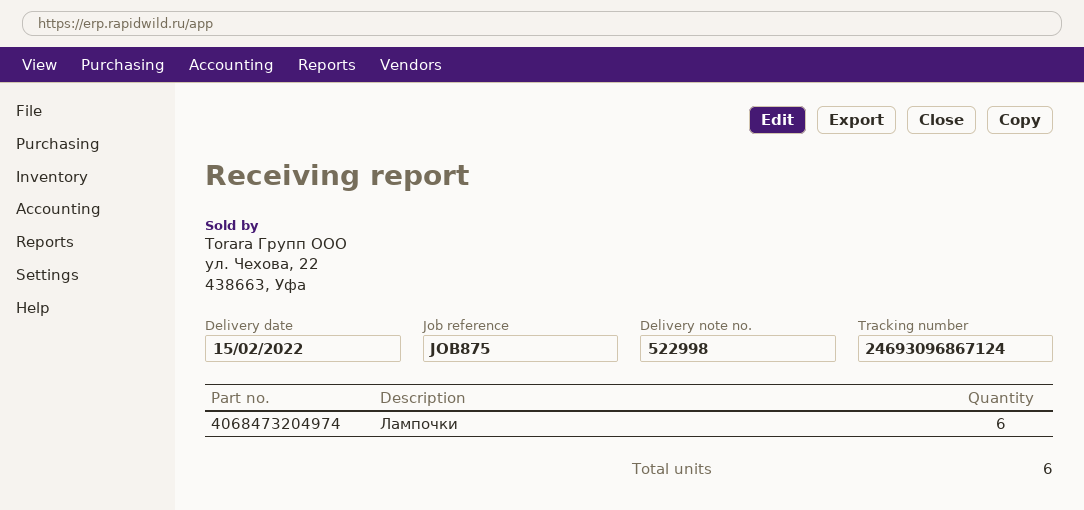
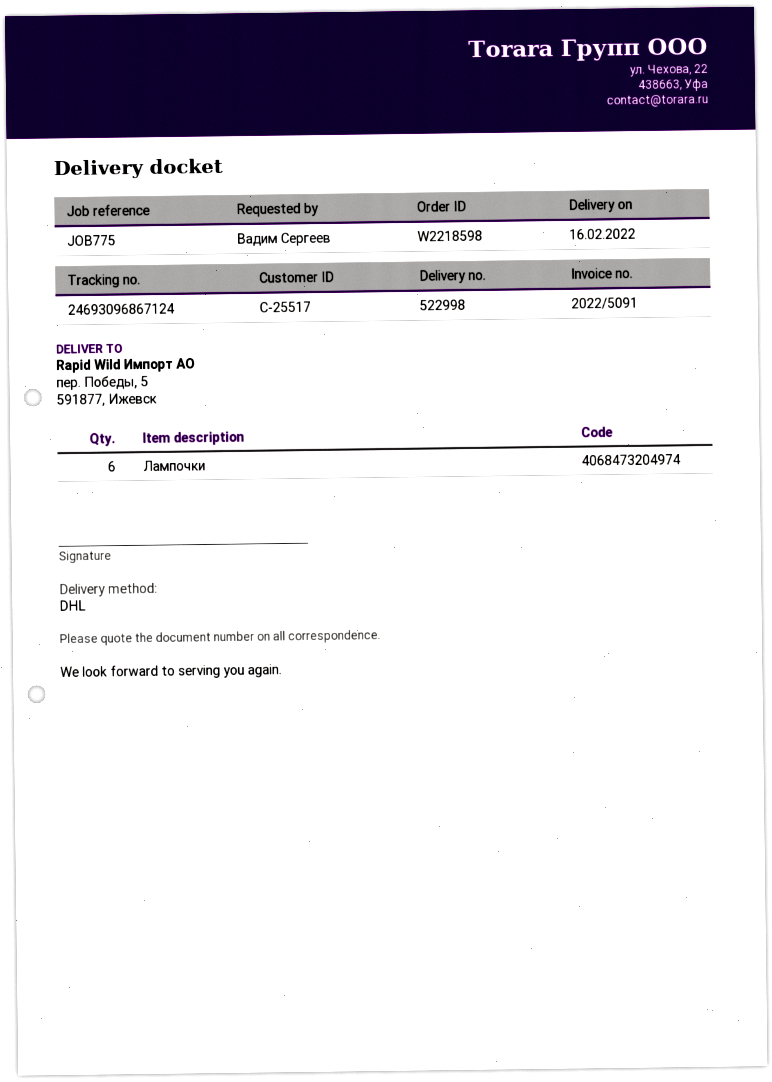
delivery date: 2022-02-15 -> 2022-02-16
reference: JOB875 -> JOB775

